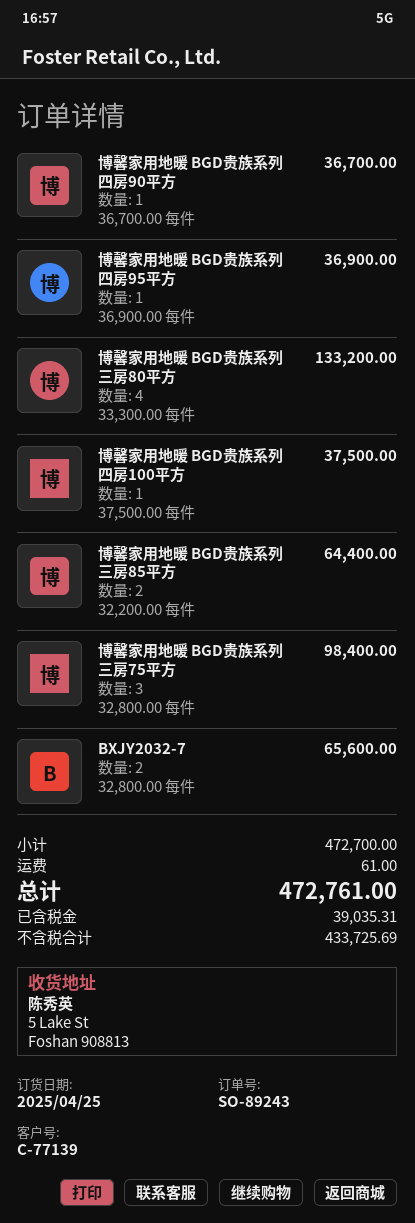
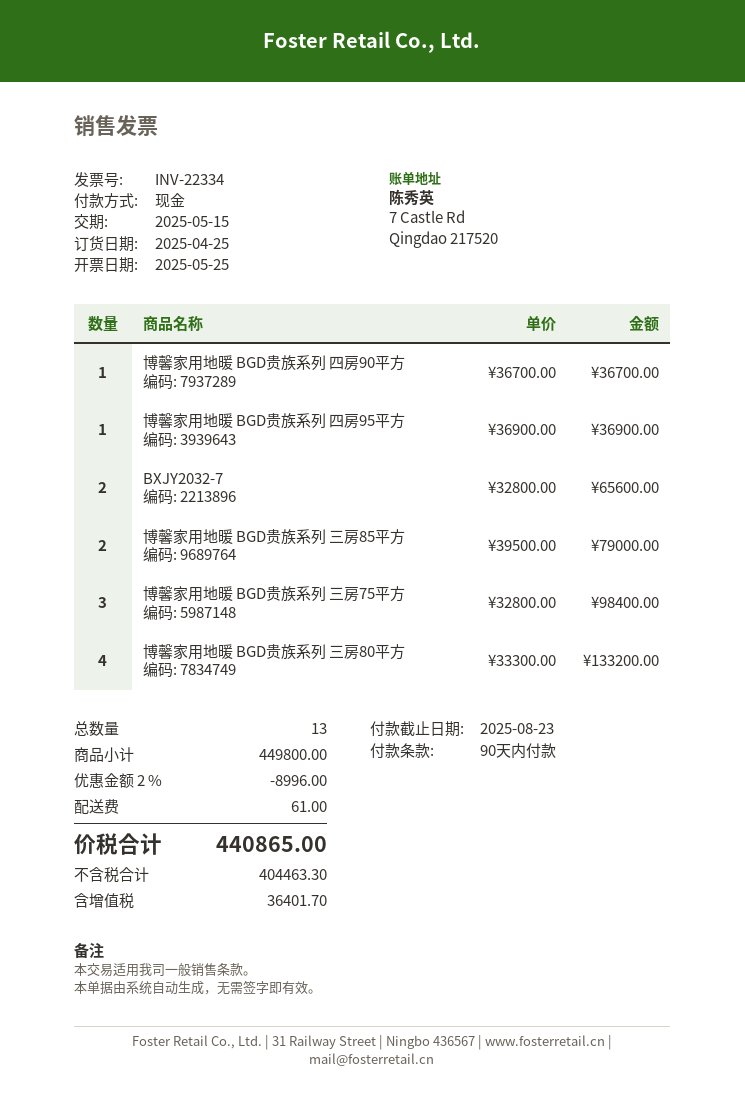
博馨家用地暖 BGD贵族系列 四房100平方: 1 x 37500.00 = 37500.00 -> none
博馨家用地暖 BGD贵族系列 三房85平方: 2 x 32200.00 = 64400.00 -> 2 x 39500.00 = 79000.00
subtotal: 472700.00 -> 449800.00
discount: none -> 2% = 8996.00
net: 433725.69 -> 404463.30
tax: 39035.31 -> 36401.70
total: 472761.00 -> 440865.00

